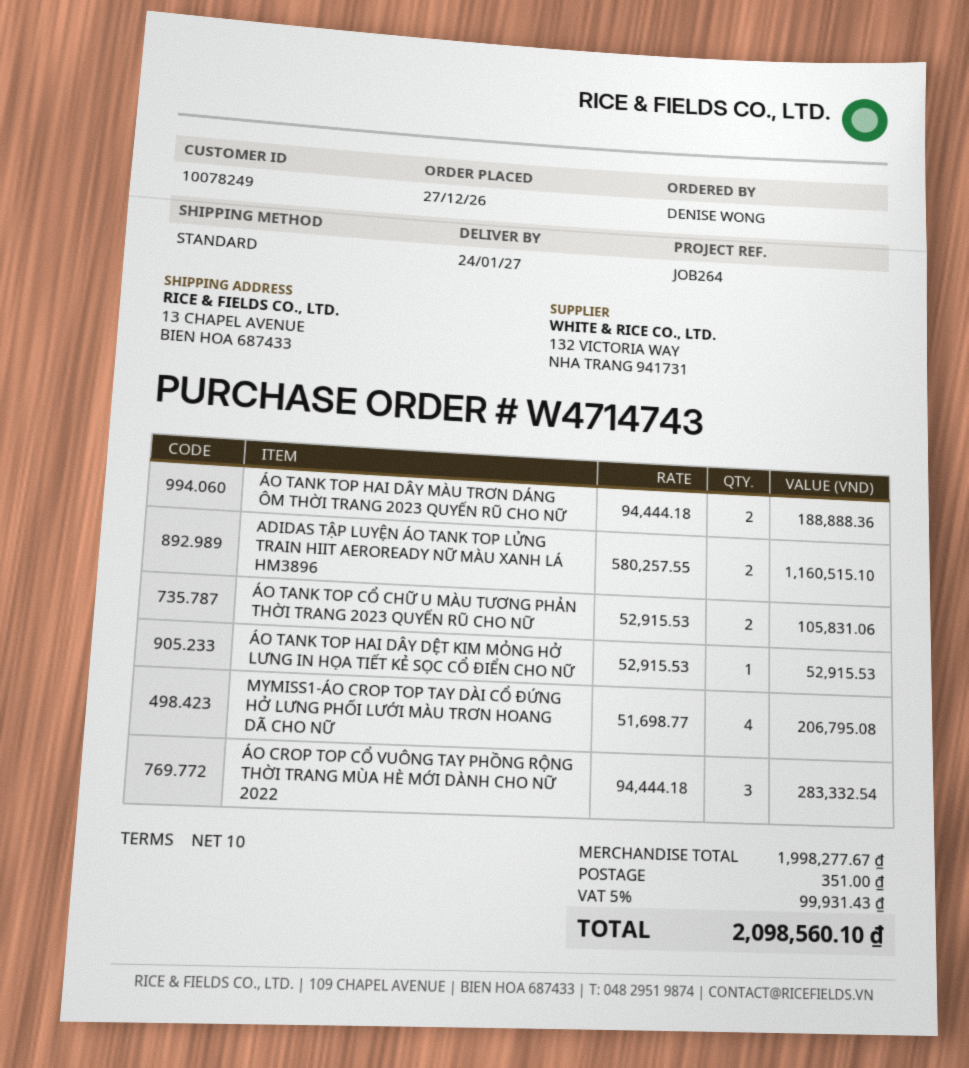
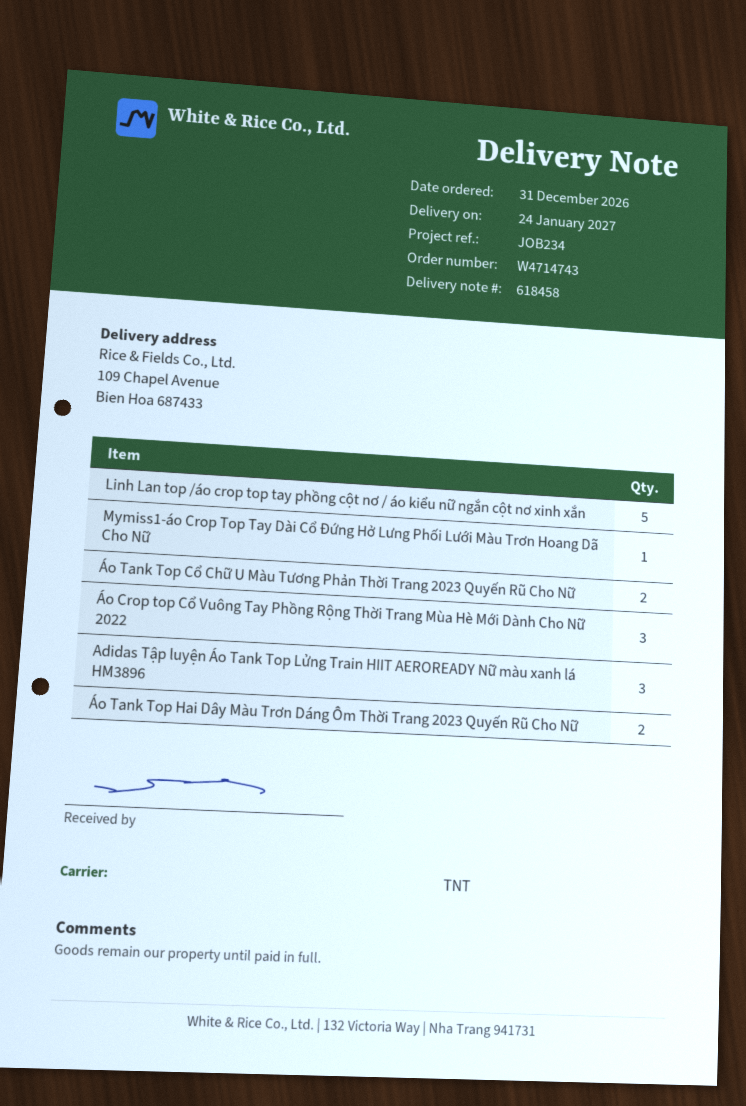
order date: 2026-12-27 -> 2026-12-31
reference: JOB264 -> JOB234
shipping method: standard -> TNT
ship to: 13 CHAPEL AVENUE, BIEN HOA 687433 -> 109 Chapel Avenue, Bien Hoa 687433
ADIDAS TẬP LUYỆN ÁO TANK TOP LỬNG TRAIN HIIT AEROREADY NỮ MÀU XANH LÁ HM3896: 2 -> 3
ÁO TANK TOP HAI DÂY DỆT KIM MỎNG HỞ LƯNG IN HỌA TIẾT KẺ SỌC CỔ ĐIỂN CHO NỮ: 1 -> none
MYMISS1-ÁO CROP TOP TAY DÀI CỔ ĐỨNG HỞ LƯNG PHỐI LƯỚI MÀU TRƠN HOANG DÃ CHO NỮ: 4 -> 1
Linh Lan top /áo crop top tay phồng cột nơ / áo kiểu nữ ngắn cột nơ xinh xắn: none -> 5

